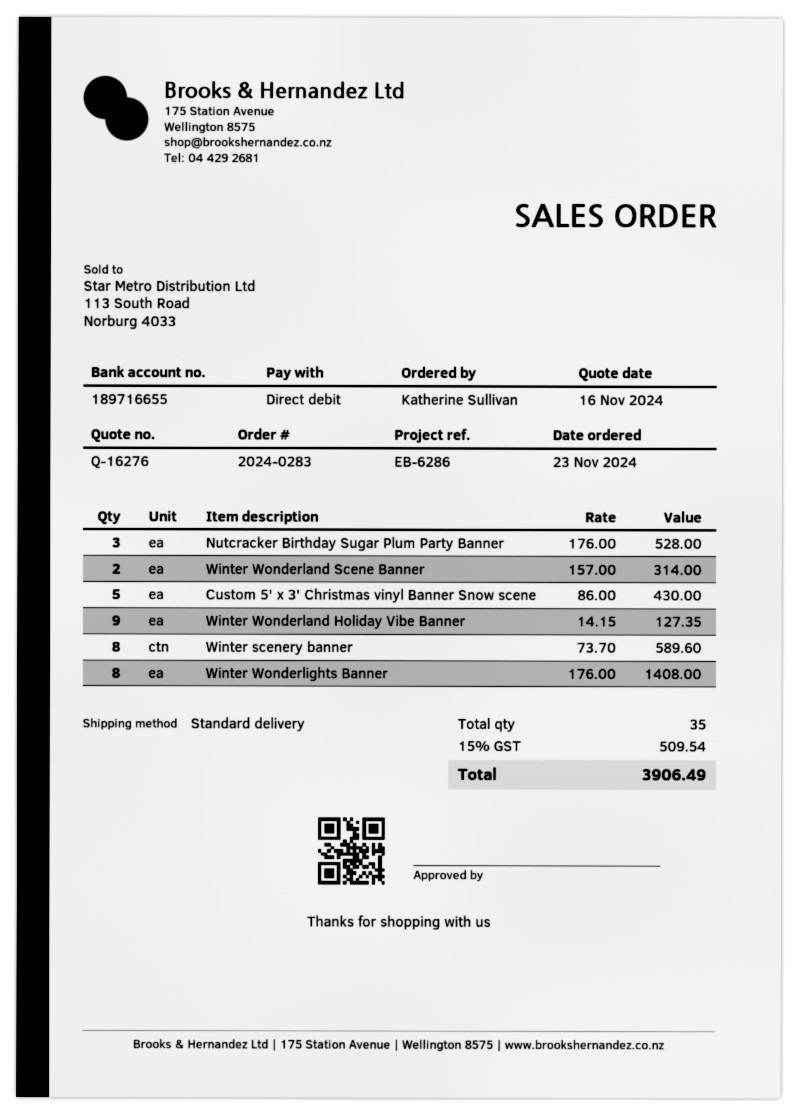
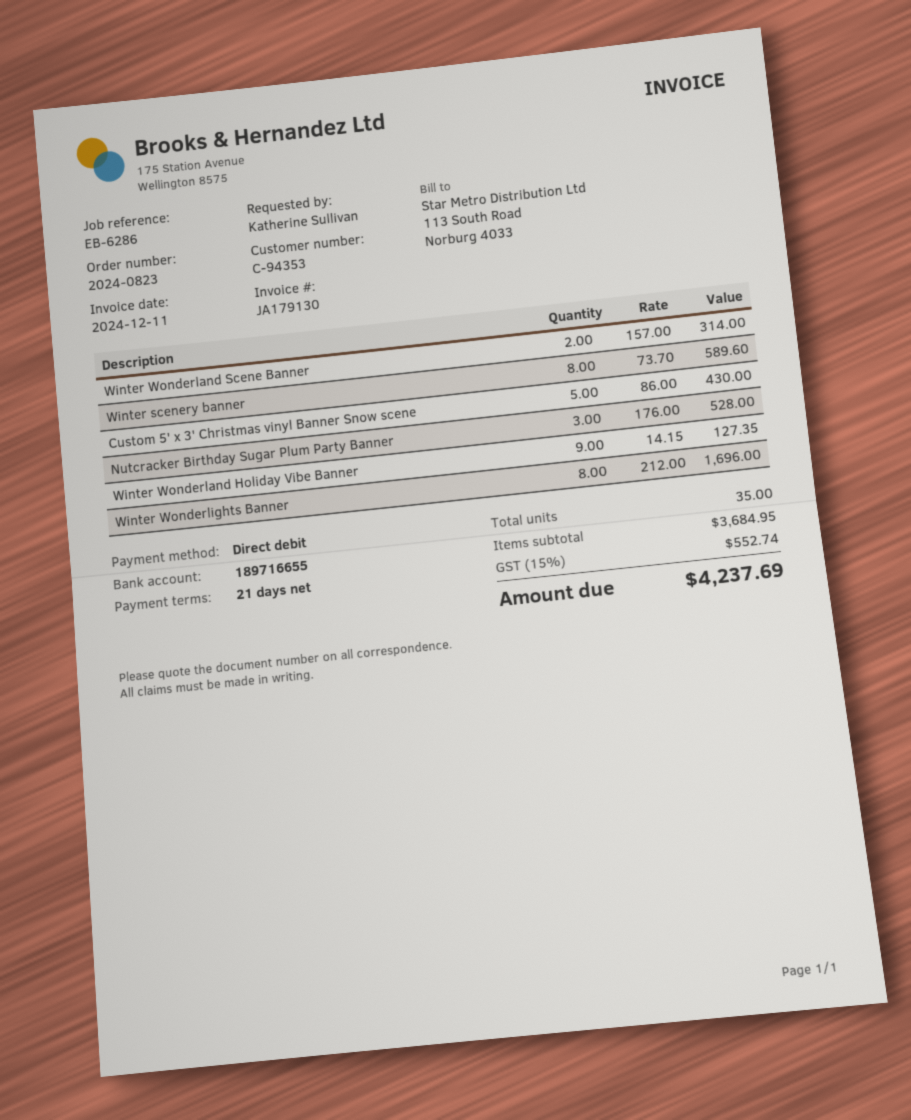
order number: 2024-0283 -> 2024-0823
Winter Wonderlights Banner: 8 x 176.00 = 1408.00 -> 8 x 212.00 = 1696.00
tax: 15% = 509.54 -> 15% = 552.74
total: 3906.49 -> 4237.69

